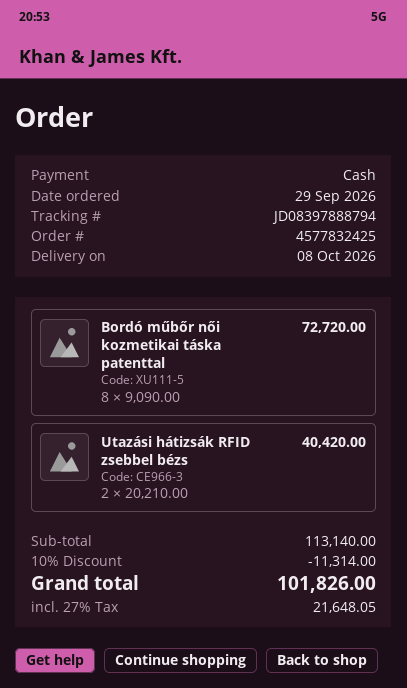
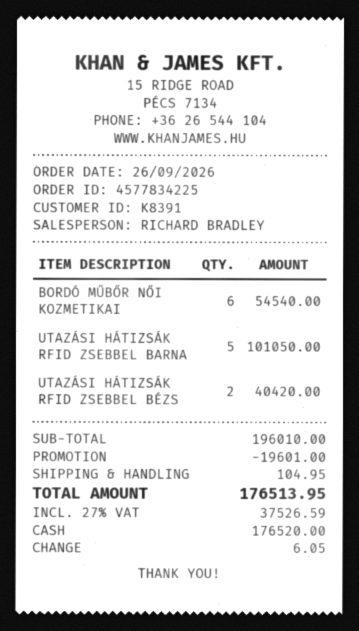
order number: 4577832425 -> 4577834225
order date: 2026-09-29 -> 2026-09-26
Bordó műbőr női kozmetikai táska patenttal: 8 for 72720.00 -> 6 for 54540.00
UTAZÁSI HÁTIZSÁK RFID ZSEBBEL BARNA: none -> 5 for 101050.00
subtotal: 113140.00 -> 196010.00
discount: 11314.00 -> 19601.00
shipping: none -> 104.95
tax: 27% = 21648.05 -> 27% = 37526.59
total: 101826.00 -> 176513.95

